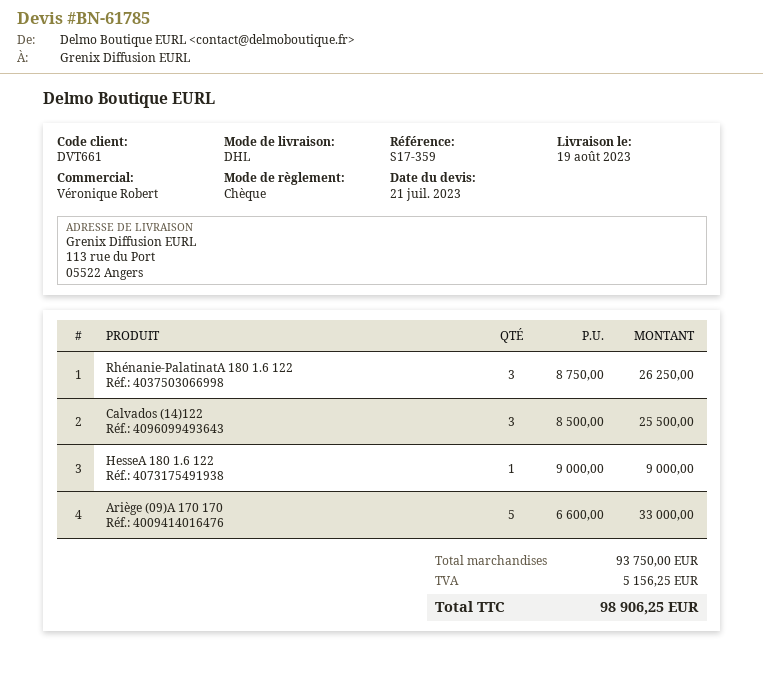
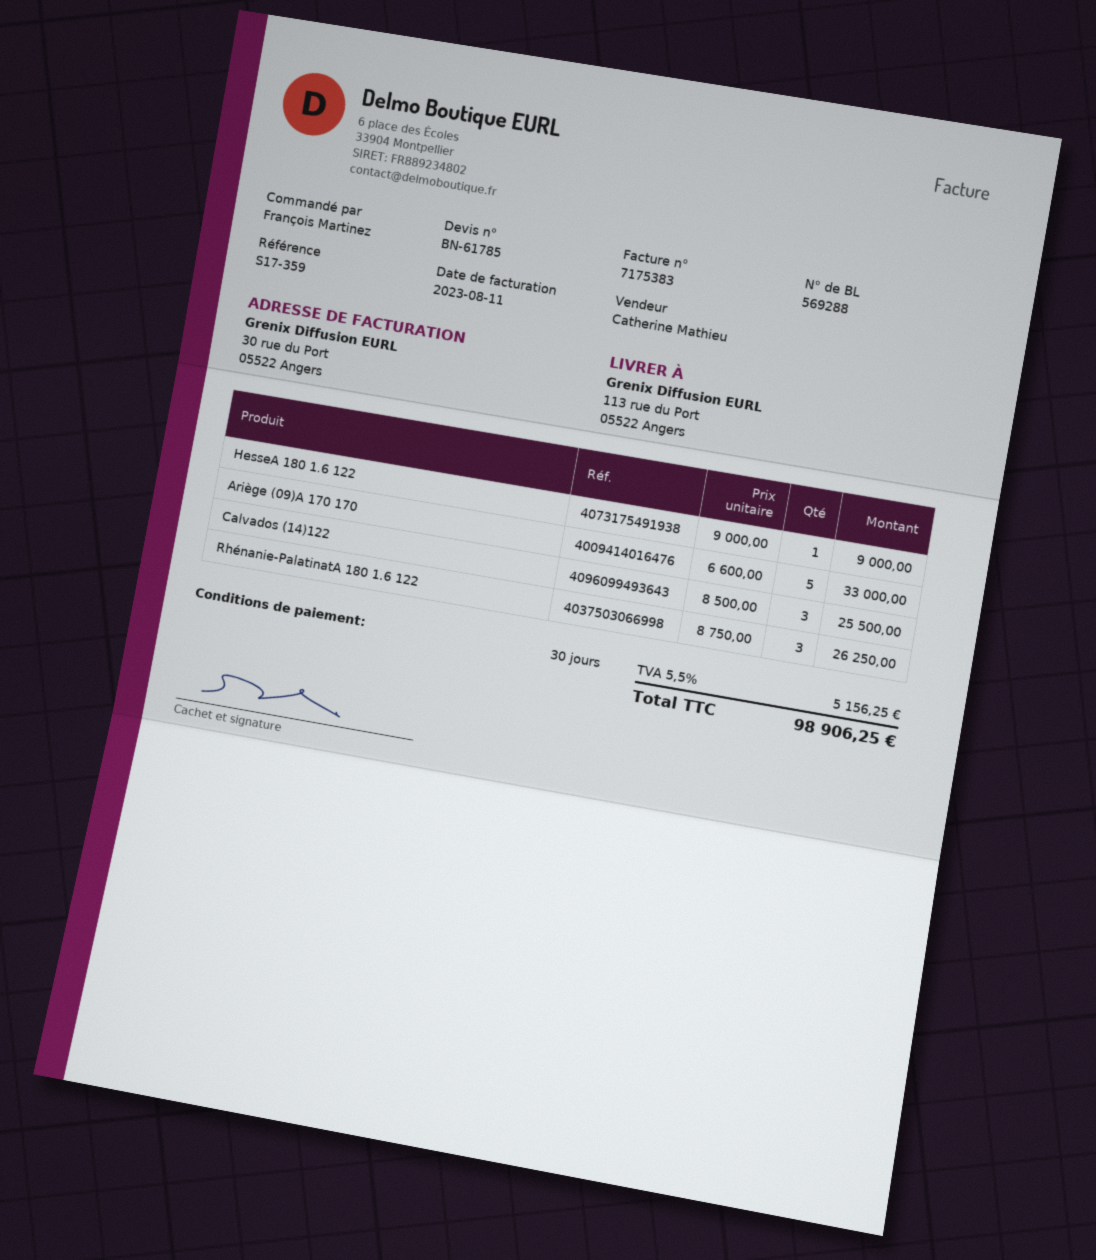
sales rep: Véronique Robert -> Catherine Mathieu

